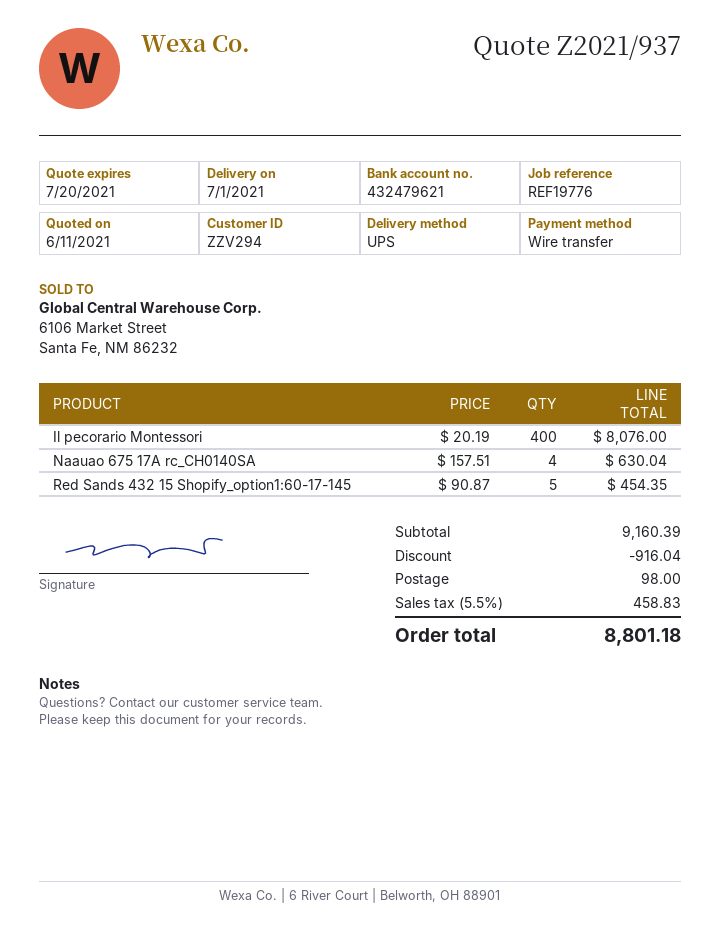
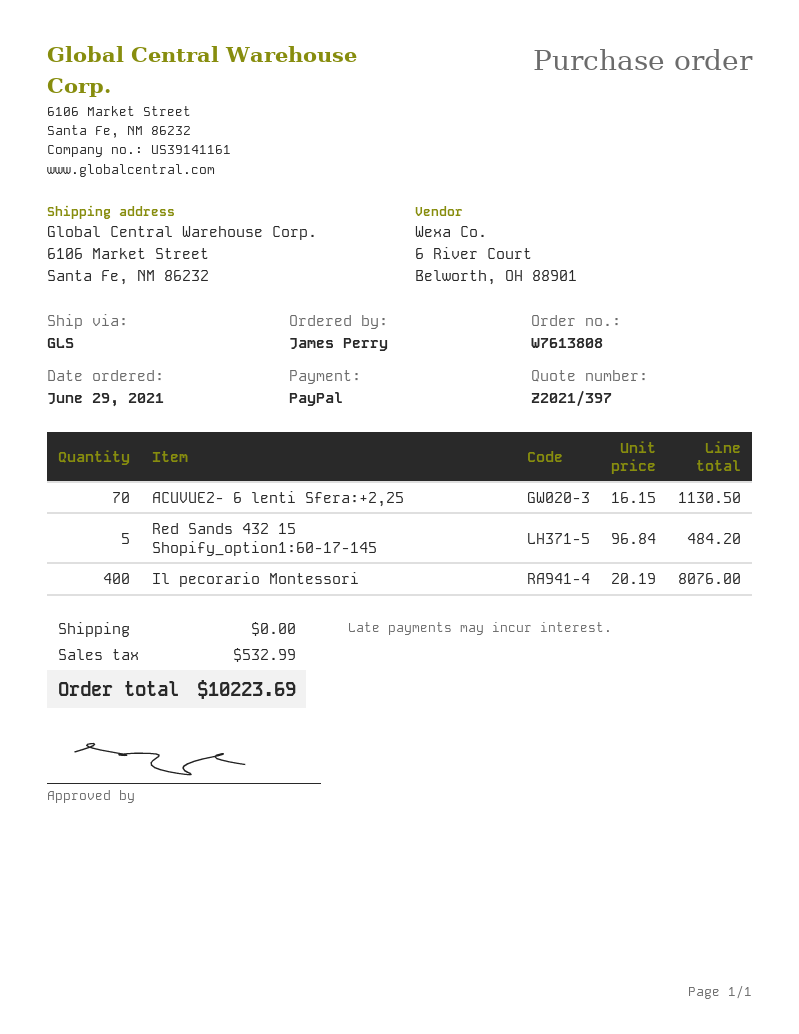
quote number: Z2021/937 -> Z2021/397
payment method: bank transfer -> PayPal
shipping method: UPS -> GLS
Naauao 675 17A rc_CH0140SA: 4 x 157.51 = 630.04 -> none
Red Sands 432 15 Shopify_option1:60-17-145: 5 x 90.87 = 454.35 -> 5 x 96.84 = 484.20
ACUVUE2- 6 lenti Sfera:+2,25: none -> 70 x 16.15 = 1130.50
discount: 916.04 -> none
shipping: 98.00 -> 0.00
tax: 458.83 -> 532.99
total: 8801.18 -> 10223.69

